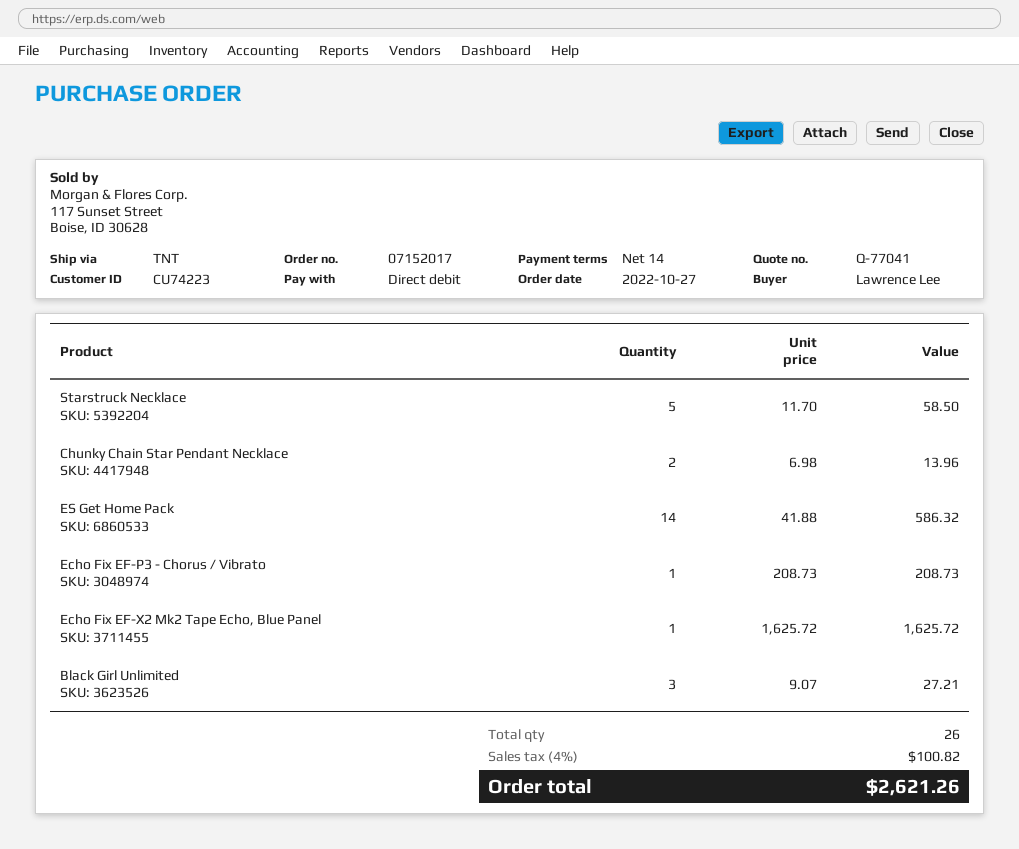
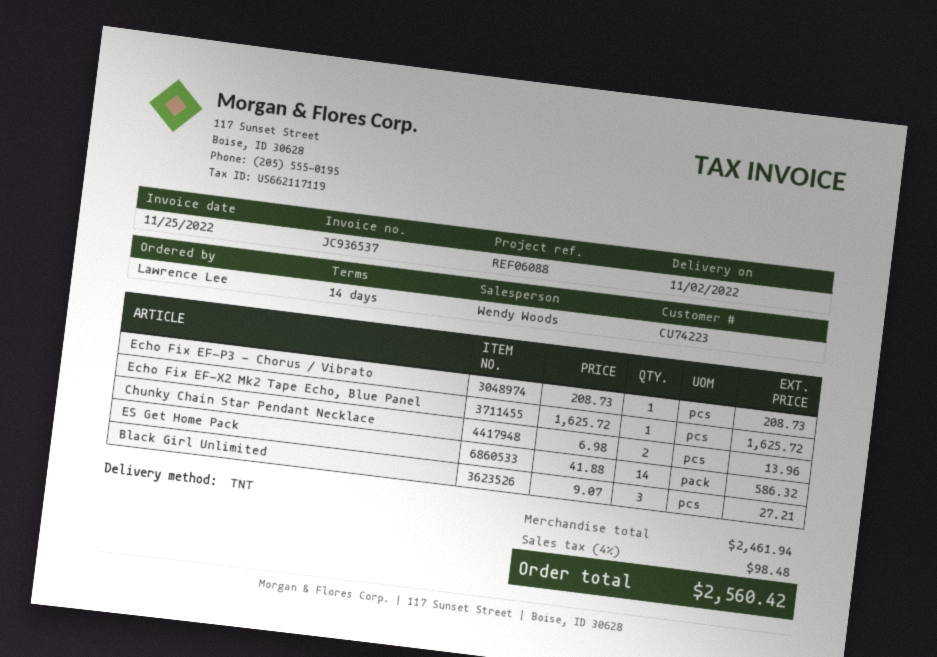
Starstruck Necklace: 5 x 11.70 = 58.50 -> none
tax: 4% = 100.82 -> 4% = 98.48
total: 2621.26 -> 2560.42

